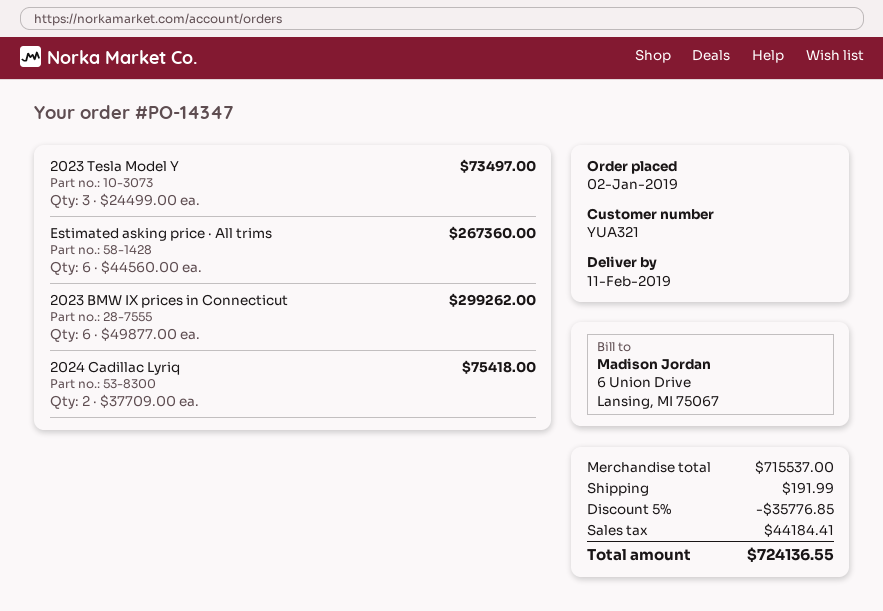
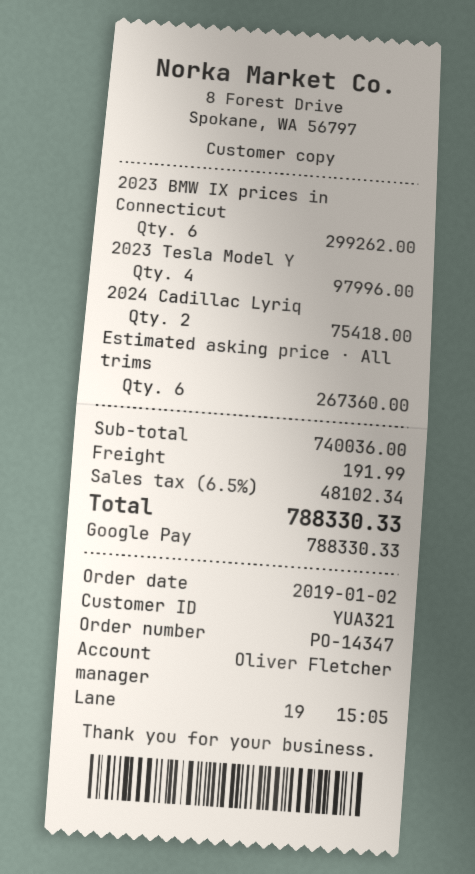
2023 Tesla Model Y: 3 for 73497.00 -> 4 for 97996.00
subtotal: 715537.00 -> 740036.00
discount: 5% = 35776.85 -> none
tax: 44184.41 -> 48102.34
total: 724136.55 -> 788330.33

